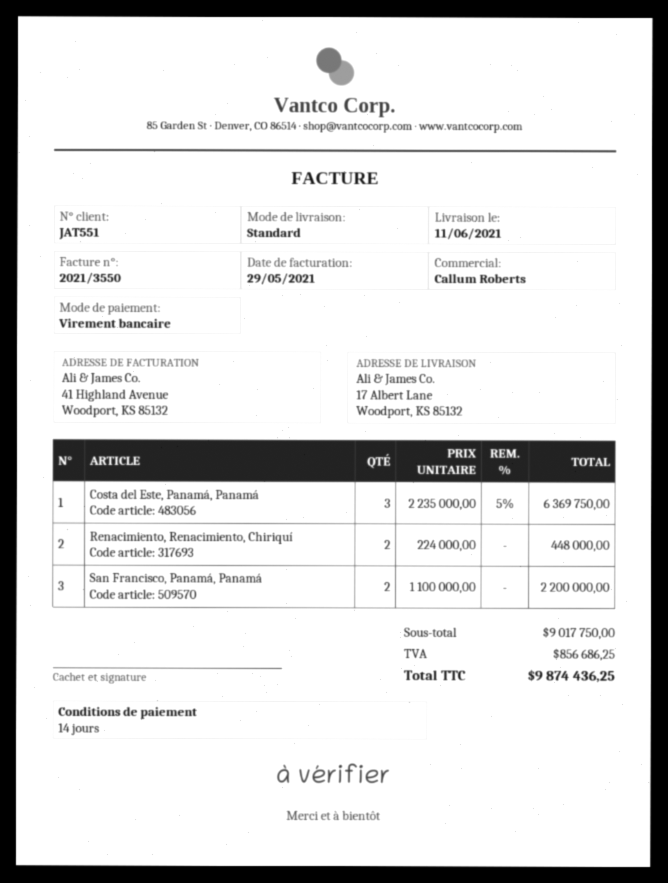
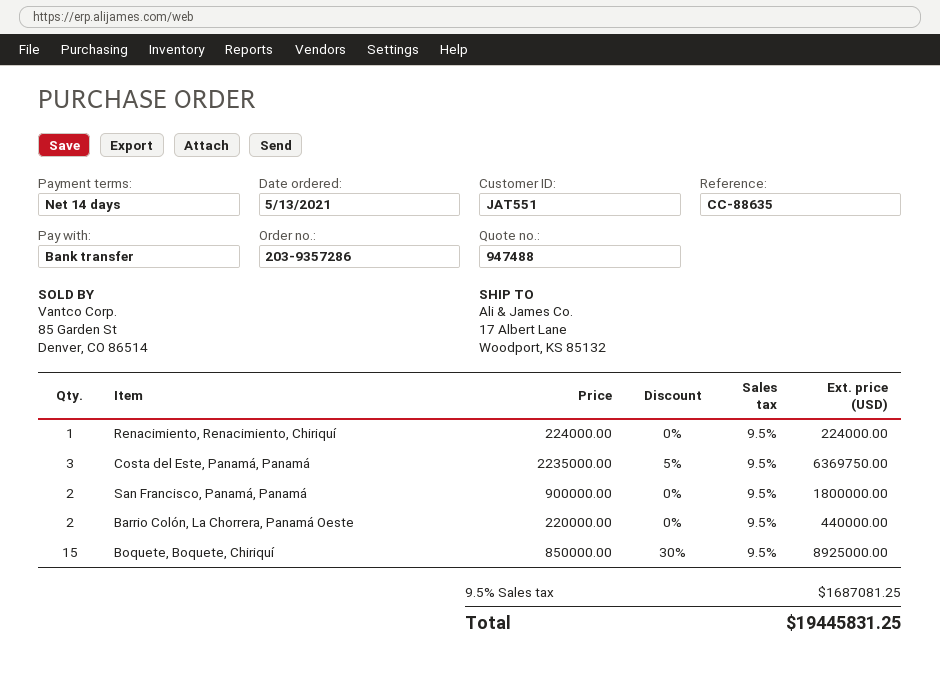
Renacimiento, Renacimiento, Chiriquí: 2 x 224000.00 = 448000.00 -> 1 x 224000.00 = 224000.00
San Francisco, Panamá, Panamá: 2 x 1100000.00 = 2200000.00 -> 2 x 900000.00 = 1800000.00
Barrio Colón, La Chorrera, Panamá Oeste: none -> 2 x 220000.00 = 440000.00
Boquete, Boquete, Chiriquí: none -> 15 x 850000.00 - 30% = 8925000.00
tax: 856686.25 -> 1687081.25
total: 9874436.25 -> 19445831.25

